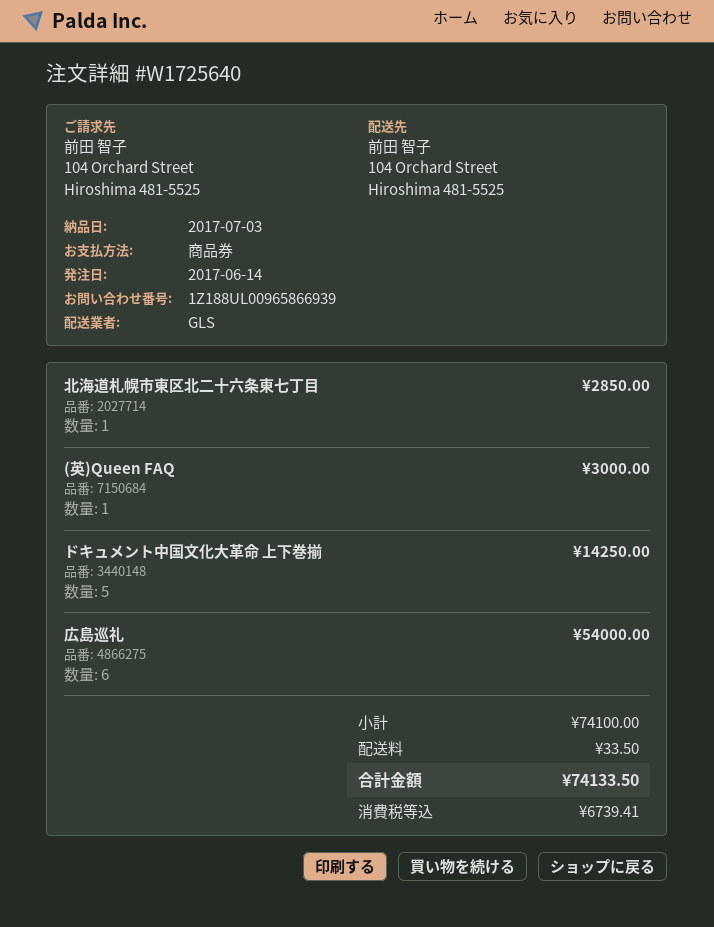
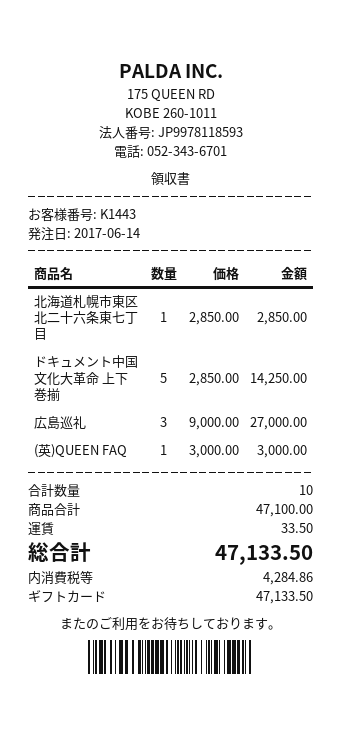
広島巡礼: 6 for 54000.00 -> 3 for 27000.00
subtotal: 74100.00 -> 47100.00
tax: 6739.41 -> 4284.86
total: 74133.50 -> 47133.50

